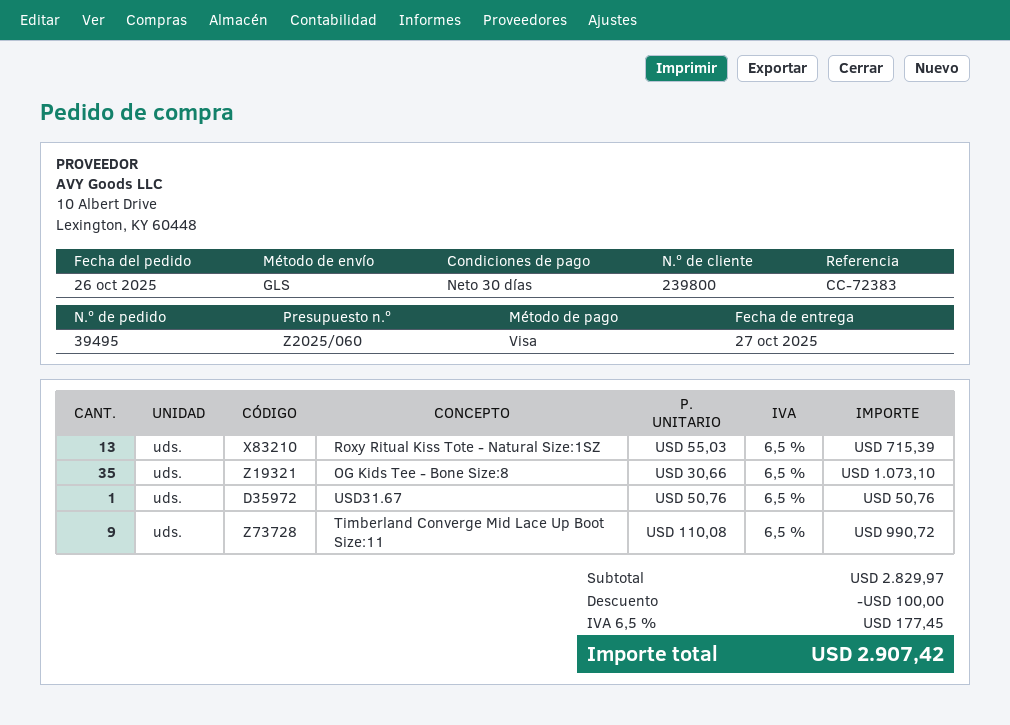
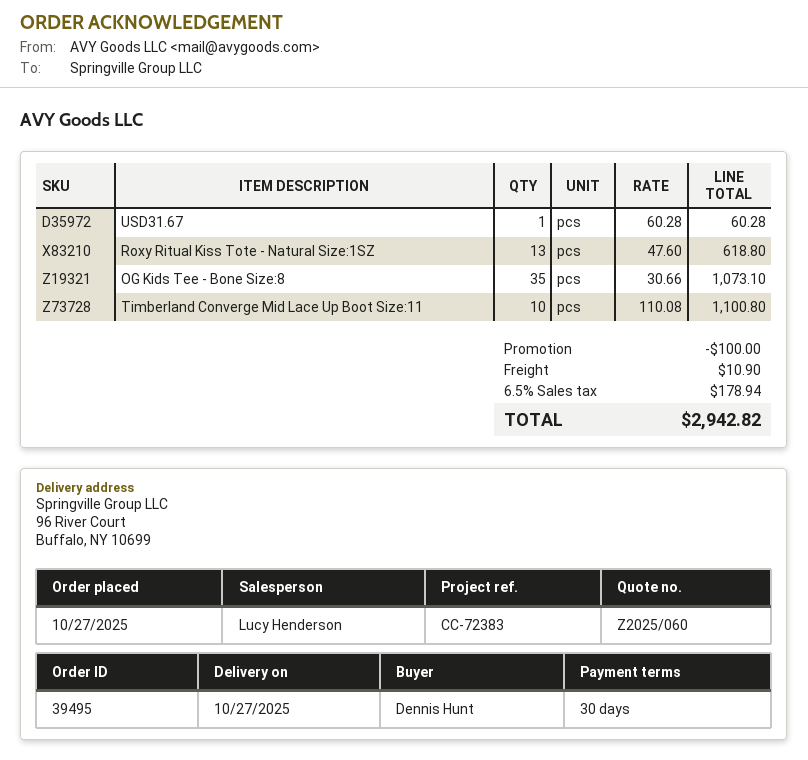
order date: 2025-10-26 -> 2025-10-27
Roxy Ritual Kiss Tote - Natural Size:1SZ: 13 x 55.03 = 715.39 -> 13 x 47.60 = 618.80
USD31.67: 1 x 50.76 = 50.76 -> 1 x 60.28 = 60.28
Timberland Converge Mid Lace Up Boot Size:11: 9 x 110.08 = 990.72 -> 10 x 110.08 = 1100.80
shipping: none -> 10.90
tax: 6.5% = 177.45 -> 6.5% = 178.94
total: 2907.42 -> 2942.82

